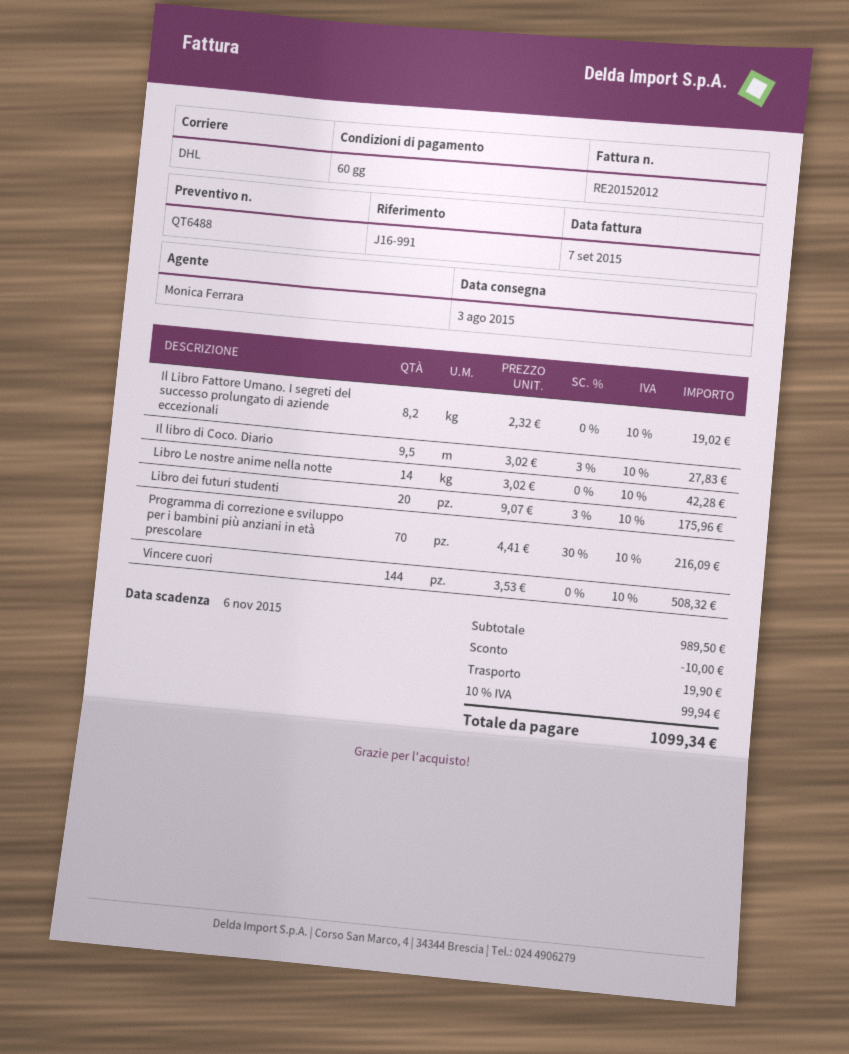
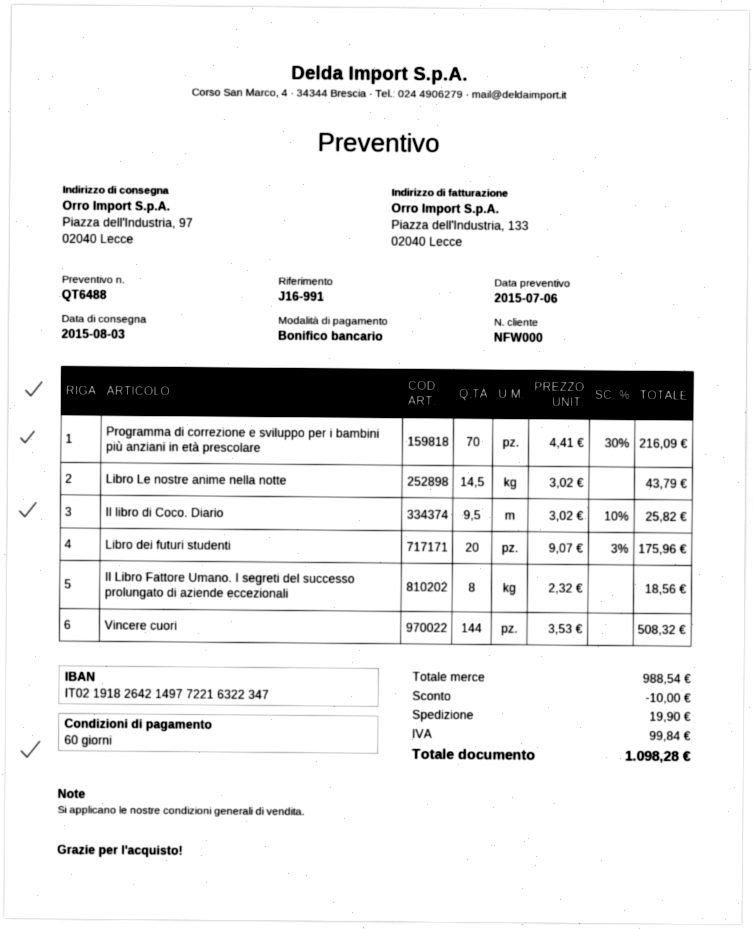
Il Libro Fattore Umano. I segreti del successo prolungato di aziende eccezionali: 8.2 x 2.32 = 19.02 -> 8 x 2.32 = 18.56
Il libro di Coco. Diario: 9.5 x 3.02 - 3% = 27.83 -> 9.5 x 3.02 - 10% = 25.82
Libro Le nostre anime nella notte: 14 x 3.02 = 42.28 -> 14.5 x 3.02 = 43.79
subtotal: 989.50 -> 988.54
tax: 99.94 -> 99.84
total: 1099.34 -> 1098.28

